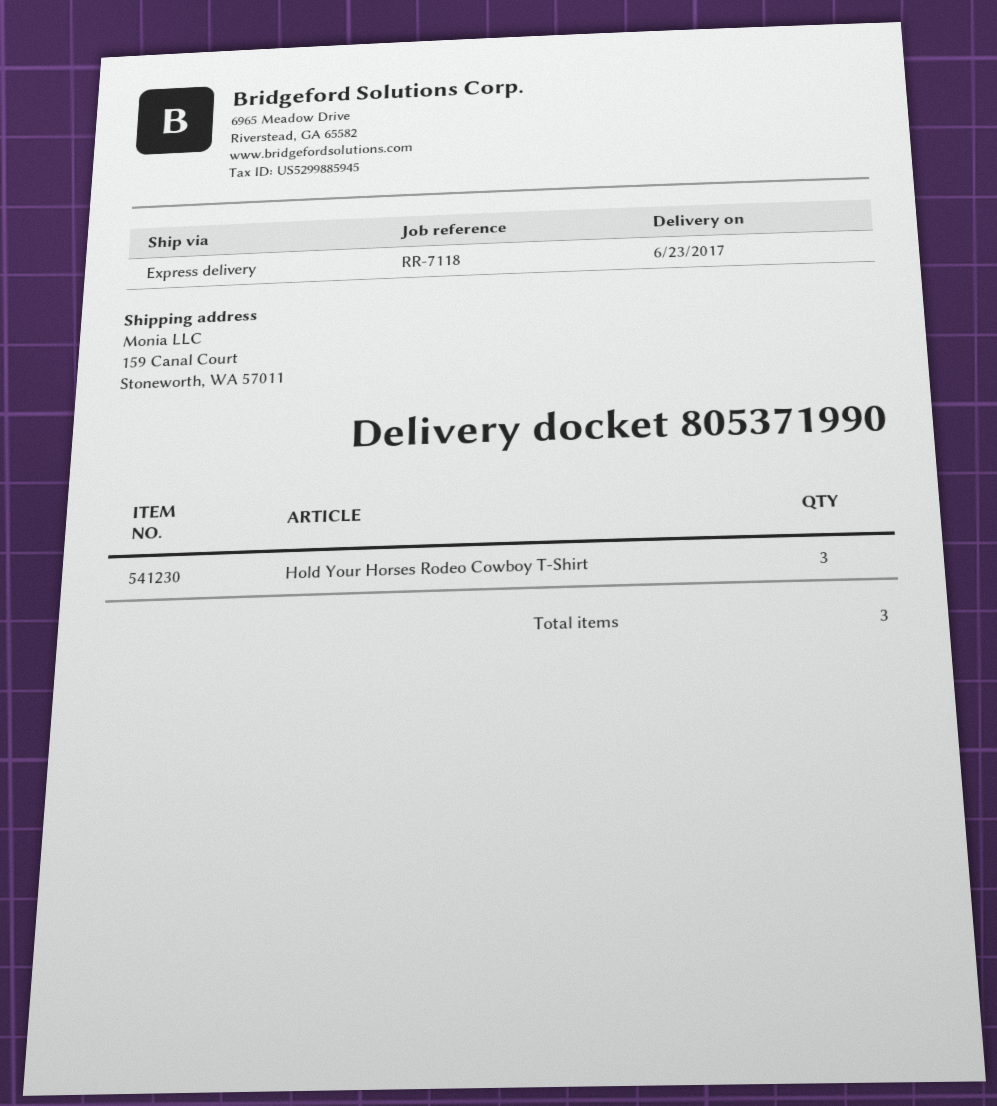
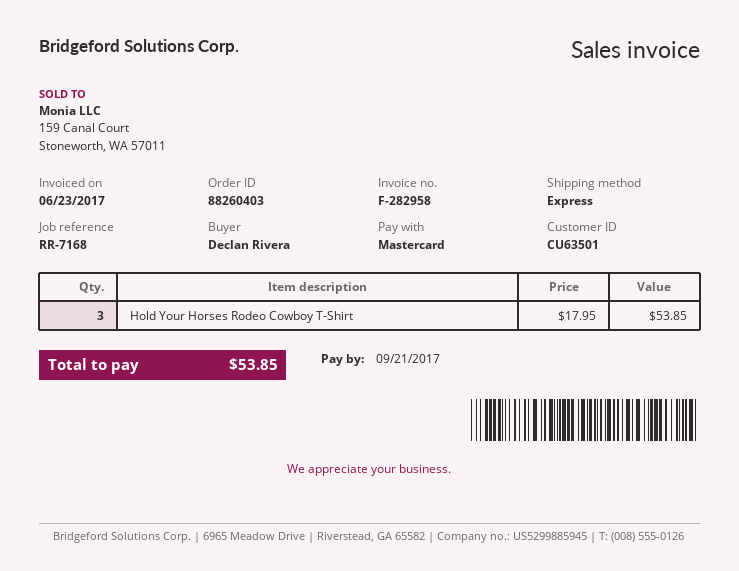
reference: RR-7118 -> RR-7168

